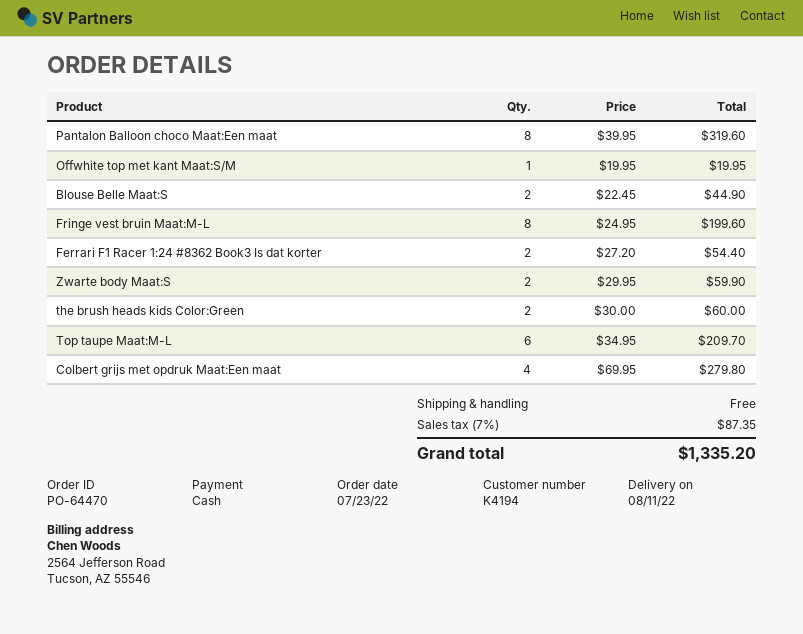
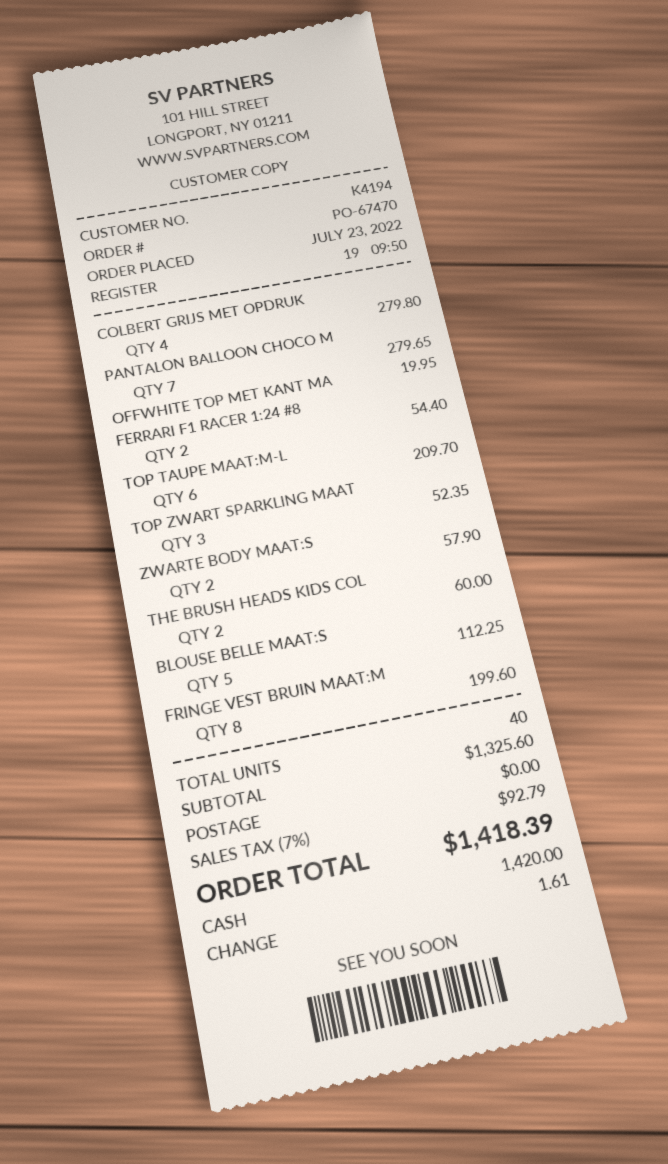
order number: PO-64470 -> PO-67470
Pantalon Balloon choco Maat:Een maat: 8 for 319.60 -> 7 for 279.65
Blouse Belle Maat:S: 2 for 44.90 -> 5 for 112.25
Zwarte body Maat:S: 2 for 59.90 -> 2 for 57.90
TOP ZWART SPARKLING MAAT: none -> 3 for 52.35
tax: 7% = 87.35 -> 7% = 92.79
total: 1335.20 -> 1418.39

